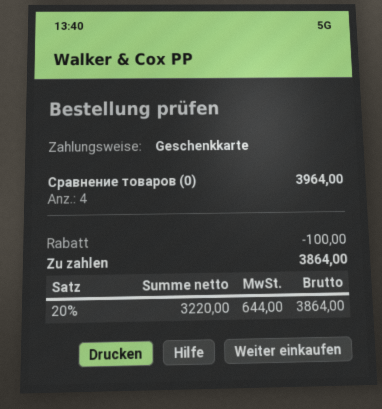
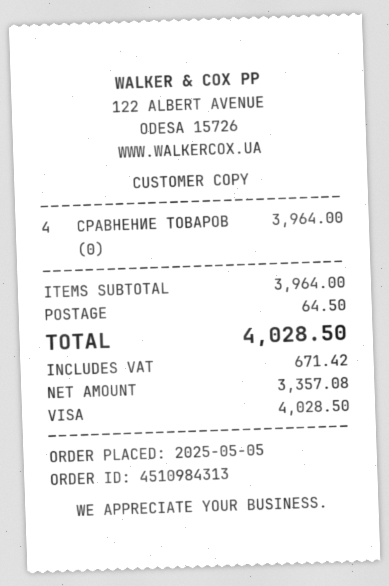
payment method: gift card -> Visa
discount: 100.00 -> none
shipping: none -> 64.50
net: 3220.00 -> 3357.08
tax: 644.00 -> 671.42
total: 3864.00 -> 4028.50

